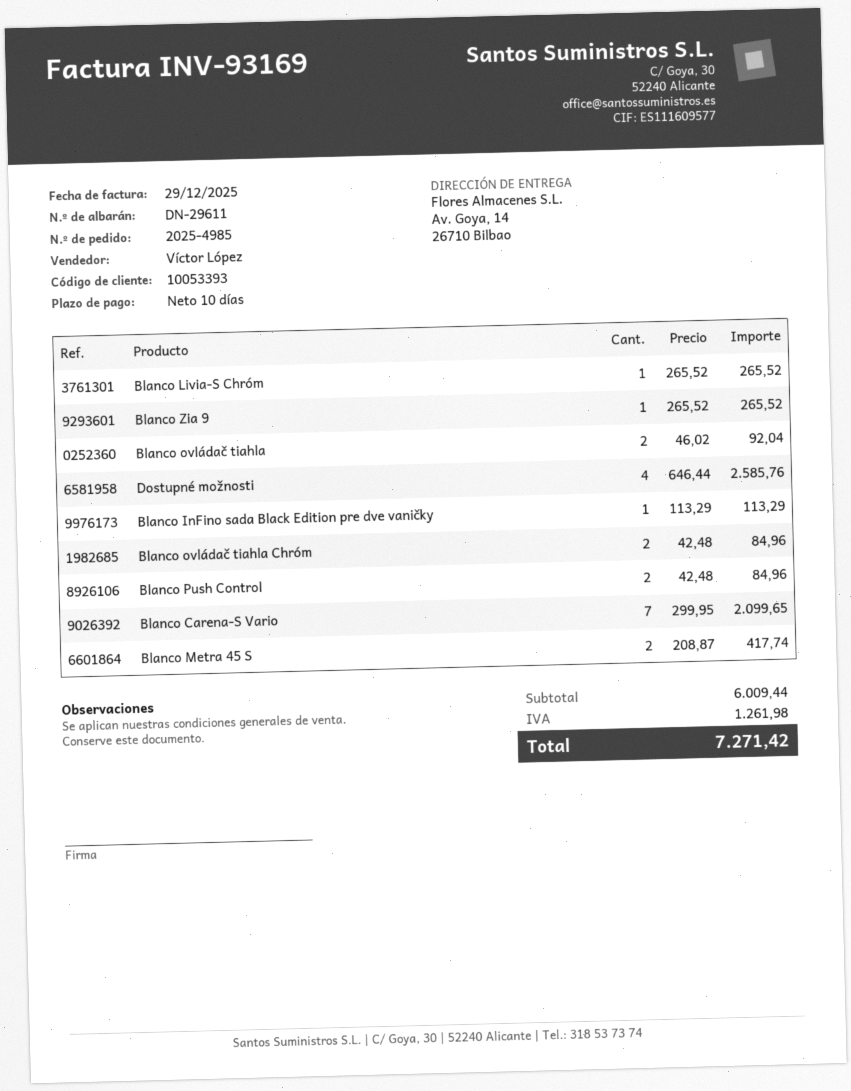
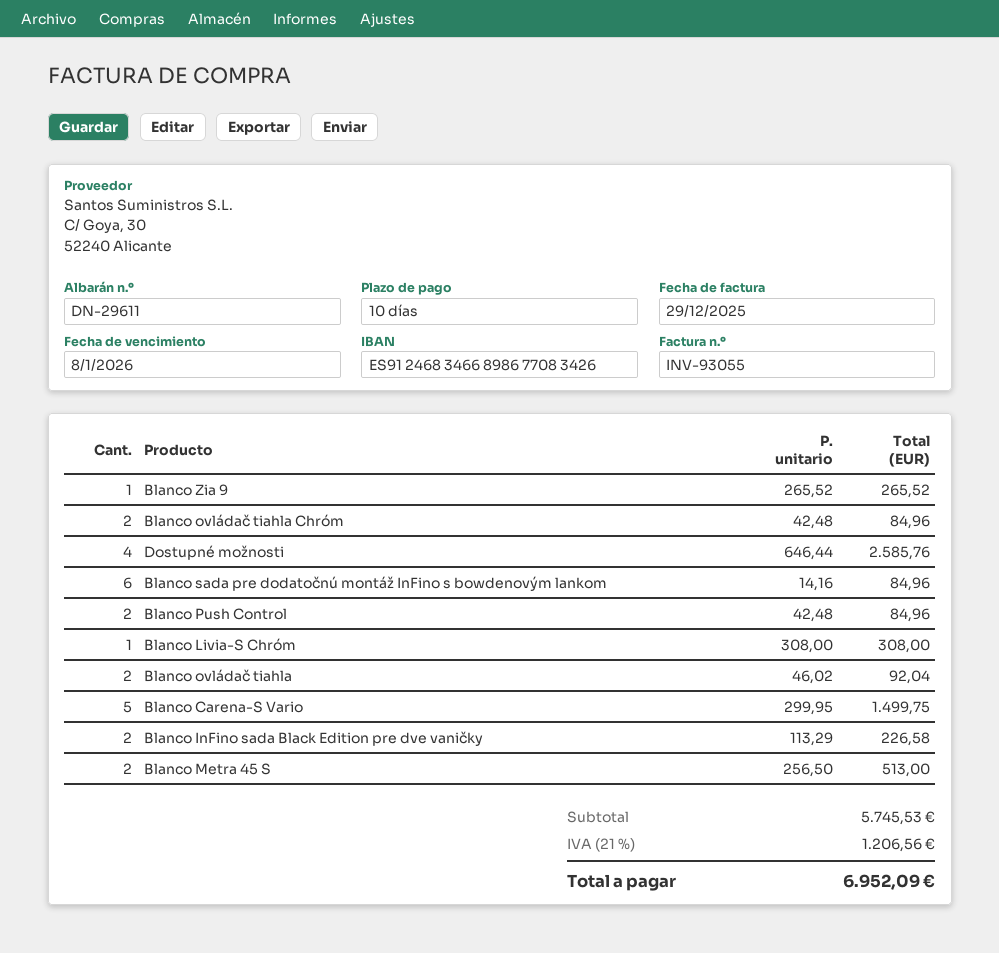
invoice number: INV-93169 -> INV-93055
Blanco Livia-S Chróm: 1 x 265.52 = 265.52 -> 1 x 308.00 = 308.00
Blanco InFino sada Black Edition pre dve vaničky: 1 x 113.29 = 113.29 -> 2 x 113.29 = 226.58
Blanco Carena-S Vario: 7 x 299.95 = 2099.65 -> 5 x 299.95 = 1499.75
Blanco Metra 45 S: 2 x 208.87 = 417.74 -> 2 x 256.50 = 513.00
Blanco sada pre dodatočnú montáž InFino s bowdenovým lankom: none -> 6 x 14.16 = 84.96
subtotal: 6009.44 -> 5745.53
tax: 1261.98 -> 1206.56
total: 7271.42 -> 6952.09

